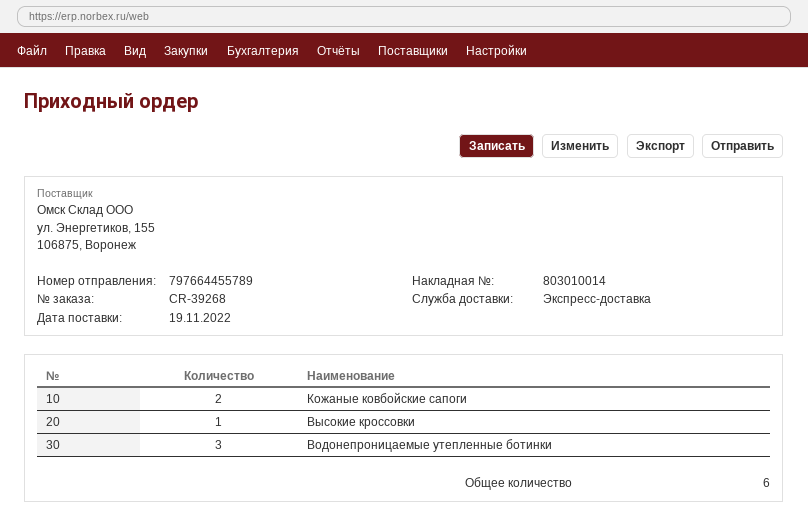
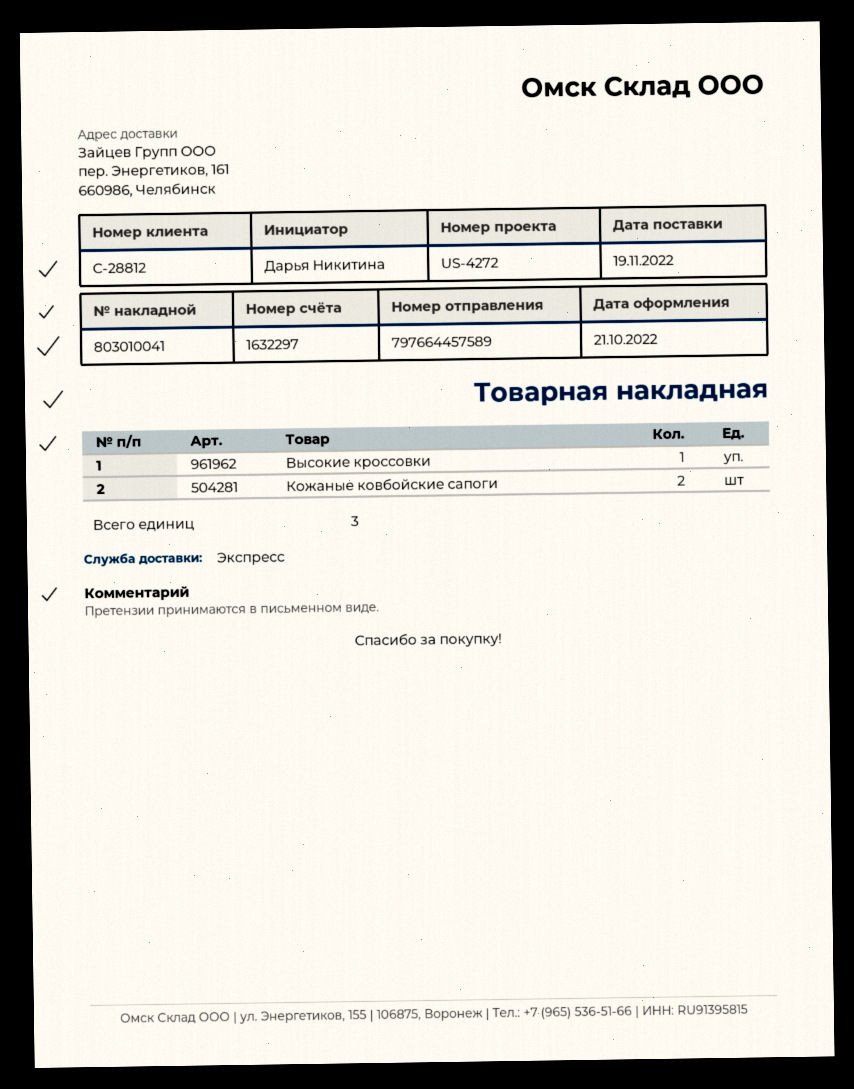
delivery note number: 803010014 -> 803010041
tracking number: 797664455789 -> 797664457589
Водонепроницаемые утепленные ботинки: 3 -> none
total quantity: 6 -> 3

